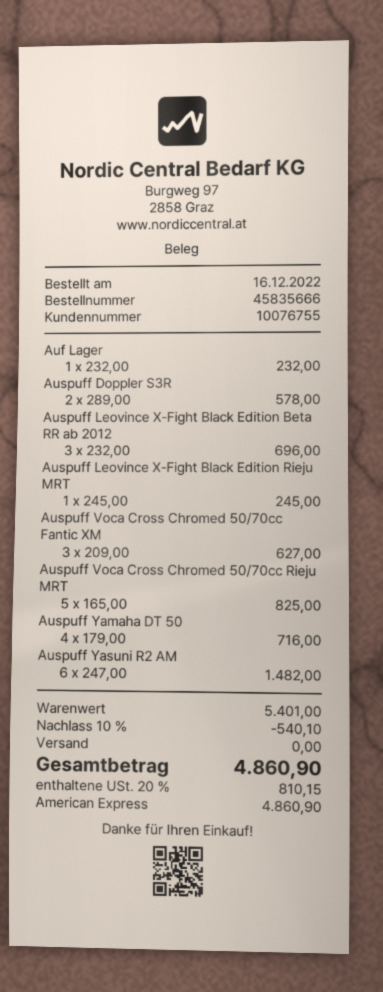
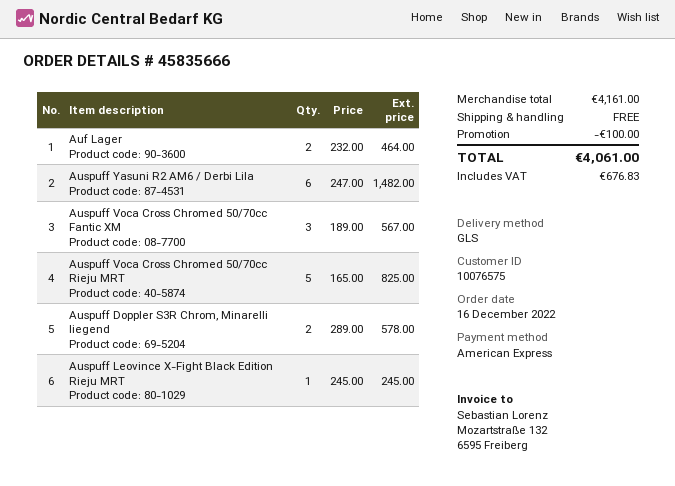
customer number: 10076755 -> 10076575
Auf Lager: 1 x 232.00 = 232.00 -> 2 x 232.00 = 464.00
Auspuff Leovince X-Fight Black Edition Beta RR ab 2012: 3 x 232.00 = 696.00 -> none
Auspuff Voca Cross Chromed 50/70cc Fantic XM: 3 x 209.00 = 627.00 -> 3 x 189.00 = 567.00
Auspuff Yamaha DT 50: 4 x 179.00 = 716.00 -> none
subtotal: 5401.00 -> 4161.00
discount: 540.10 -> 100.00
tax: 810.15 -> 676.83
total: 4860.90 -> 4061.00

